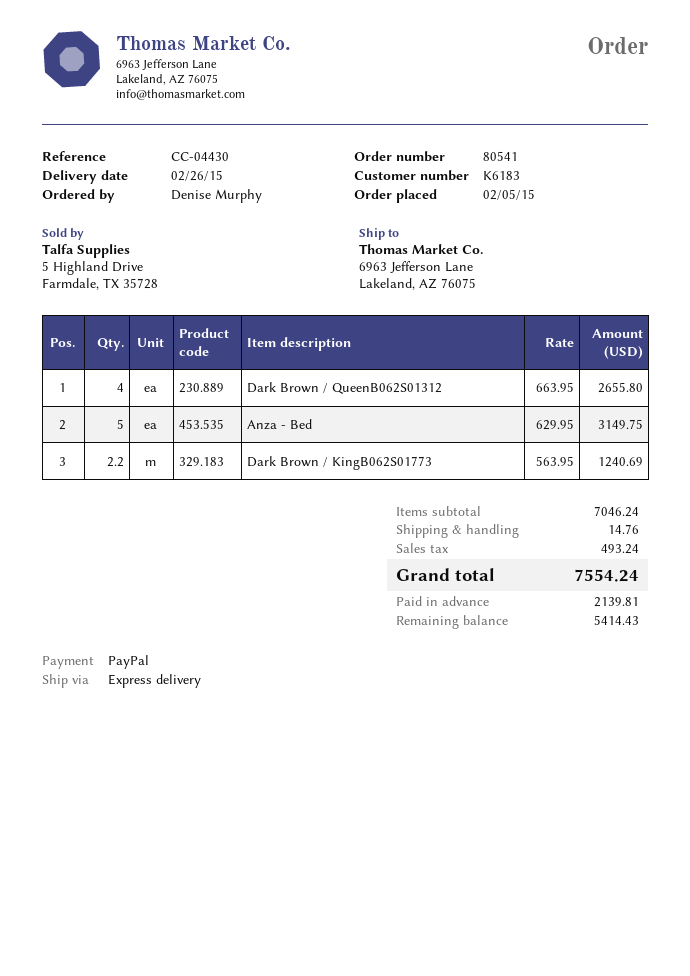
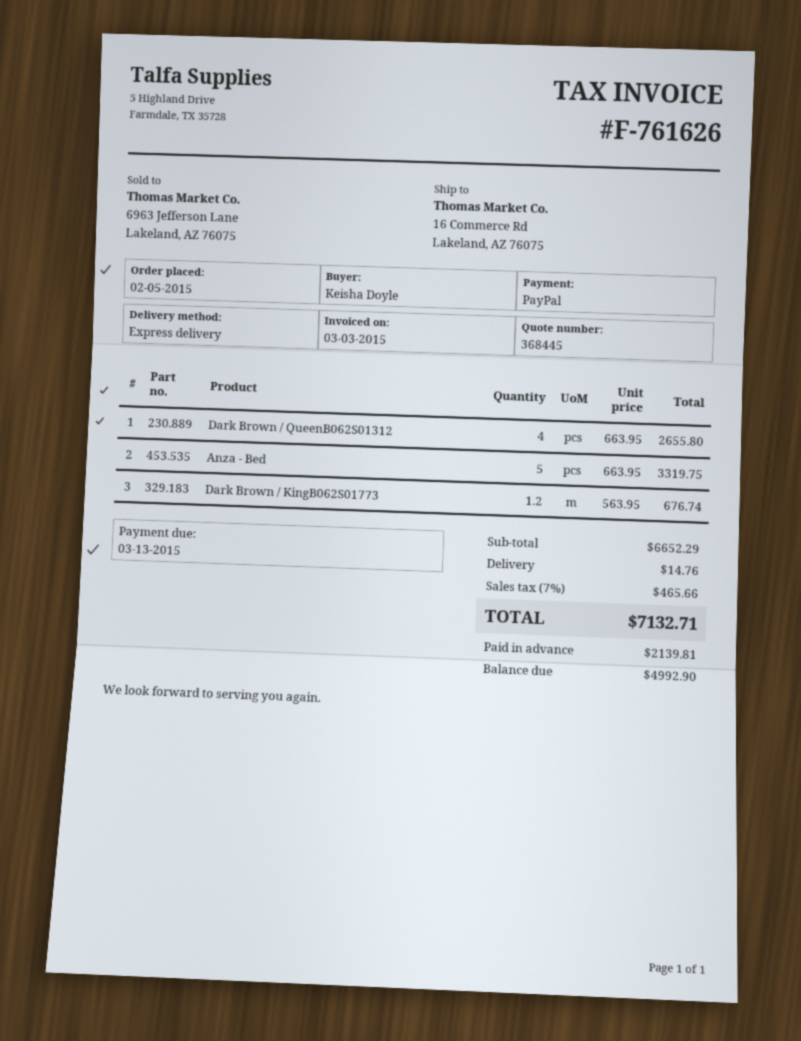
ordered by: Denise Murphy -> Keisha Doyle
ship to: 6963 Jefferson Lane, Lakeland, AZ 76075 -> 16 Commerce Rd, Lakeland, AZ 76075
Anza - Bed: 5 x 629.95 = 3149.75 -> 5 x 663.95 = 3319.75
Dark Brown / KingB062S01773: 2.2 x 563.95 = 1240.69 -> 1.2 x 563.95 = 676.74
subtotal: 7046.24 -> 6652.29
tax: 493.24 -> 465.66
total: 7554.24 -> 7132.71
balance: 5414.43 -> 4992.90

